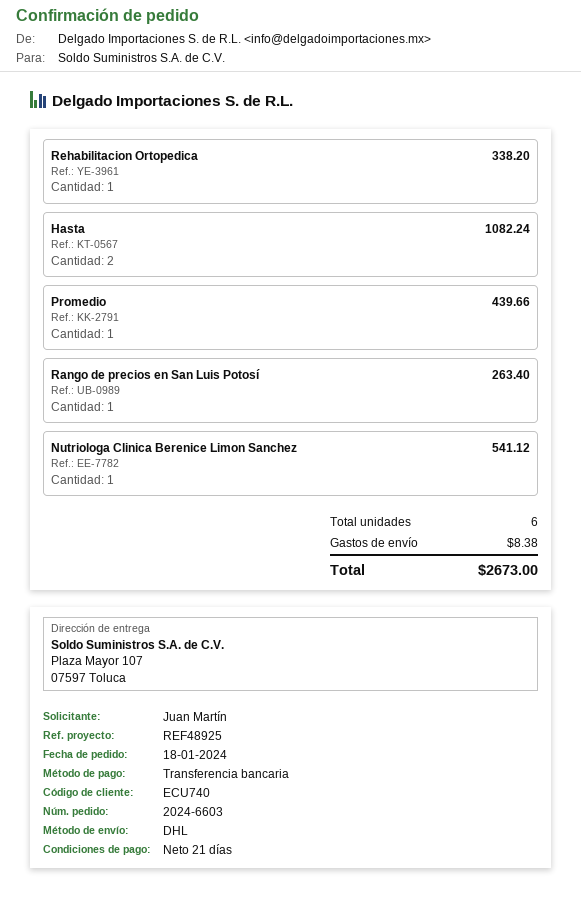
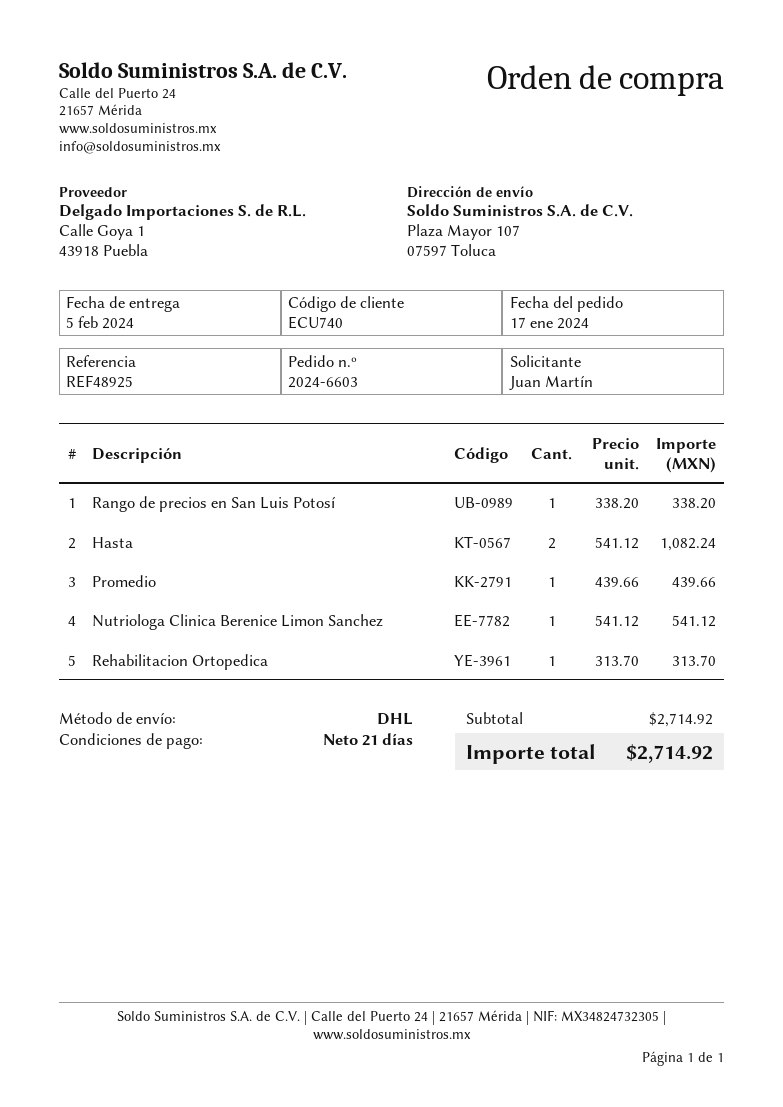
order date: 2024-01-18 -> 2024-01-17
Rehabilitacion Ortopedica: 1 for 338.20 -> 1 for 313.70
Rango de precios en San Luis Potosí: 1 for 263.40 -> 1 for 338.20
shipping: 8.38 -> none
total: 2673.00 -> 2714.92

